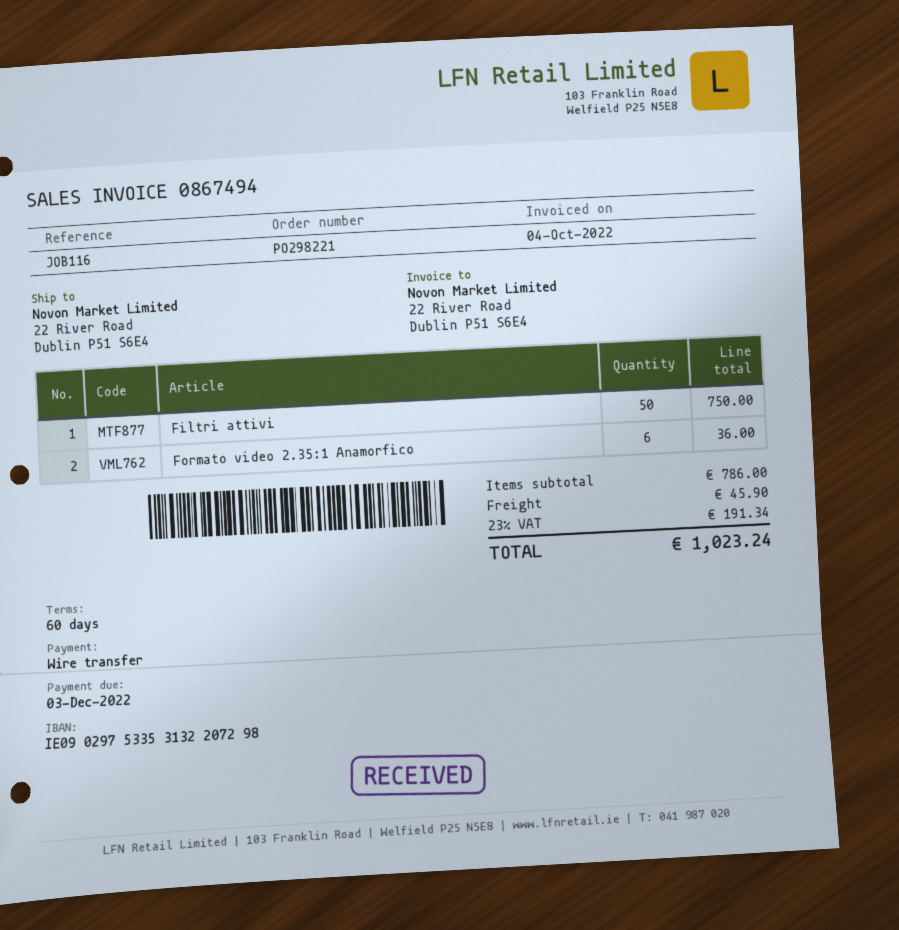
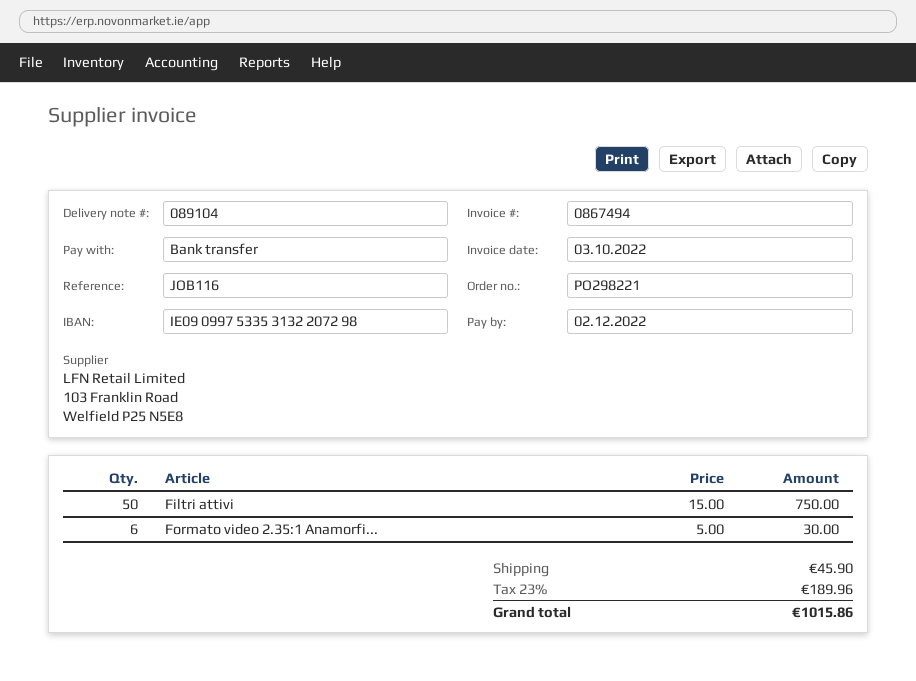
invoice date: 2022-10-04 -> 2022-10-03
due date: 2022-12-03 -> 2022-12-02
bank account: IE09029753353132207298 -> IE09099753353132207298
Formato video 2.35:1 Anamorfico: 6 for 36.00 -> 6 for 30.00
tax: 23% = 191.34 -> 23% = 189.96
total: 1023.24 -> 1015.86

